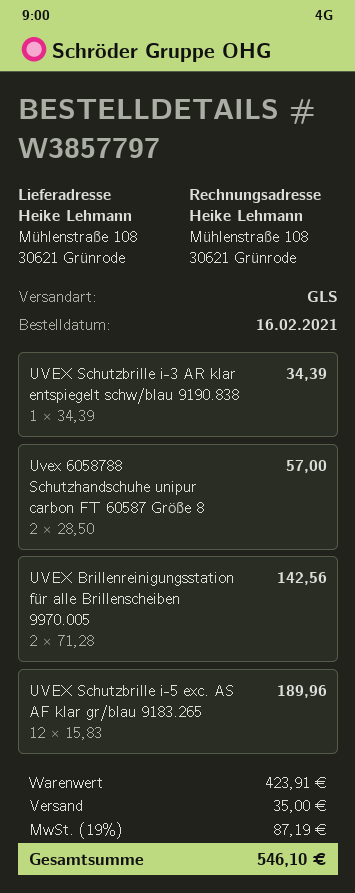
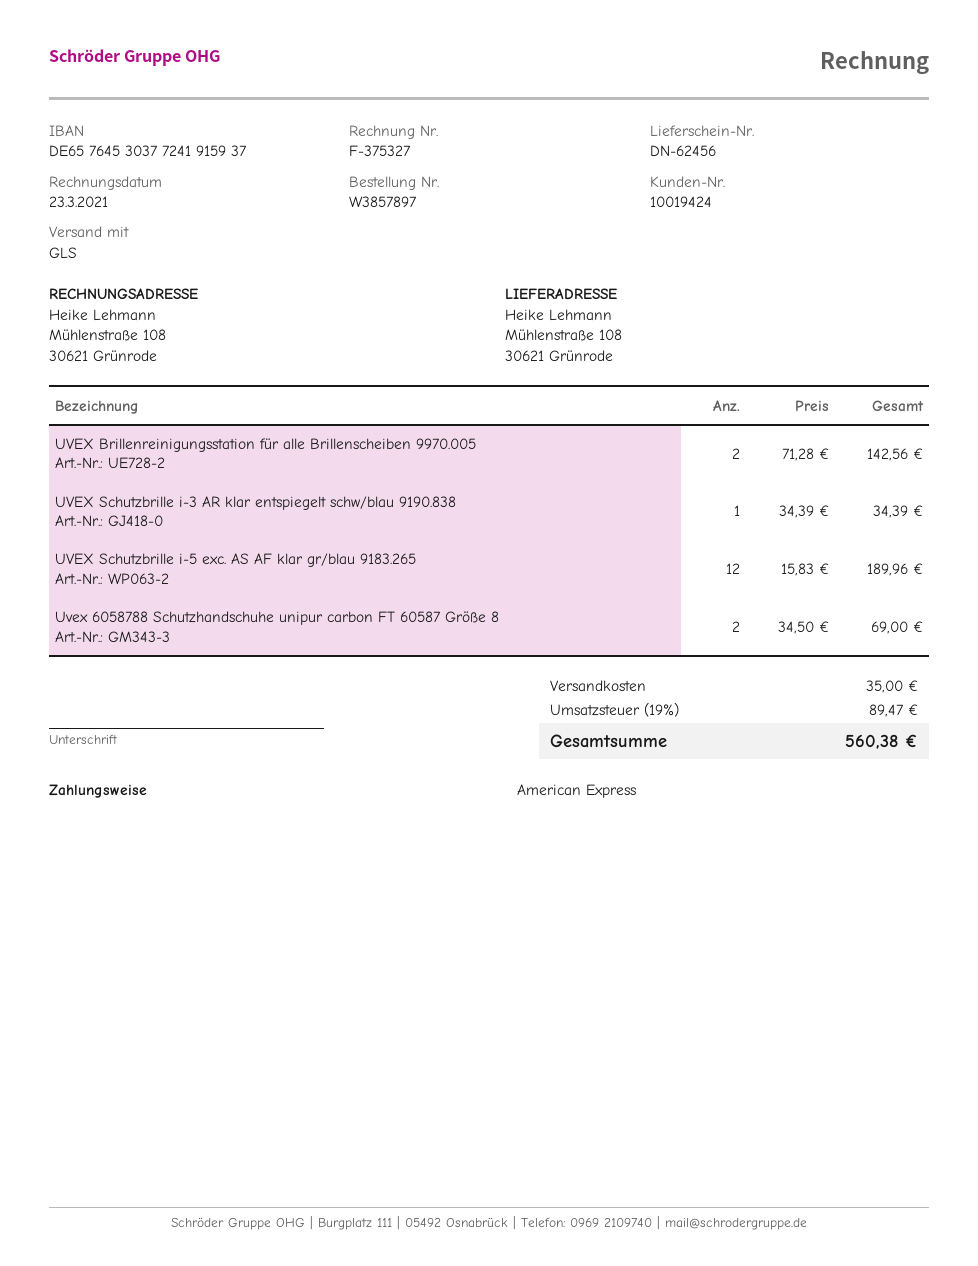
order number: W3857797 -> W3857897
Uvex 6058788 Schutzhandschuhe unipur carbon FT 60587 Größe 8: 2 x 28.50 = 57.00 -> 2 x 34.50 = 69.00
tax: 19% = 87.19 -> 19% = 89.47
total: 546.10 -> 560.38

